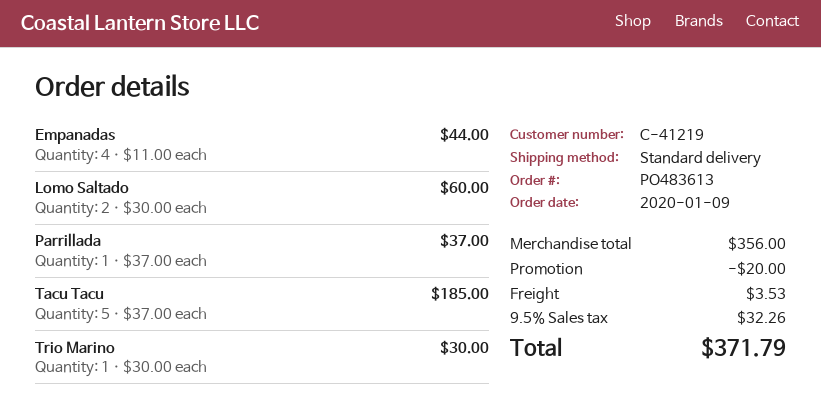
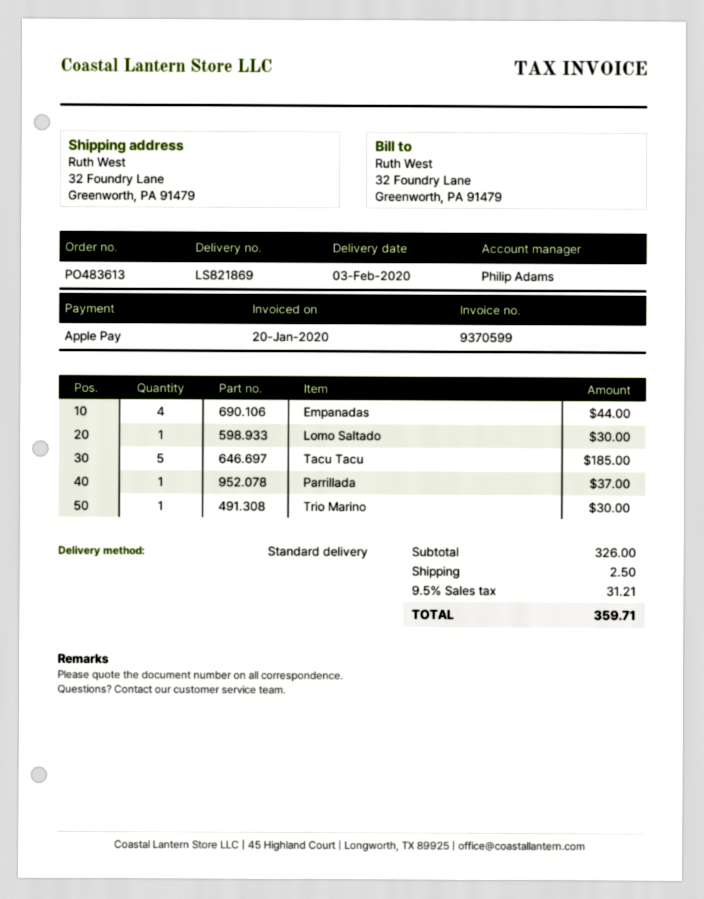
Lomo Saltado: 2 for 60.00 -> 1 for 30.00
subtotal: 356.00 -> 326.00
discount: 20.00 -> none
shipping: 3.53 -> 2.50
tax: 9.5% = 32.26 -> 9.5% = 31.21
total: 371.79 -> 359.71

